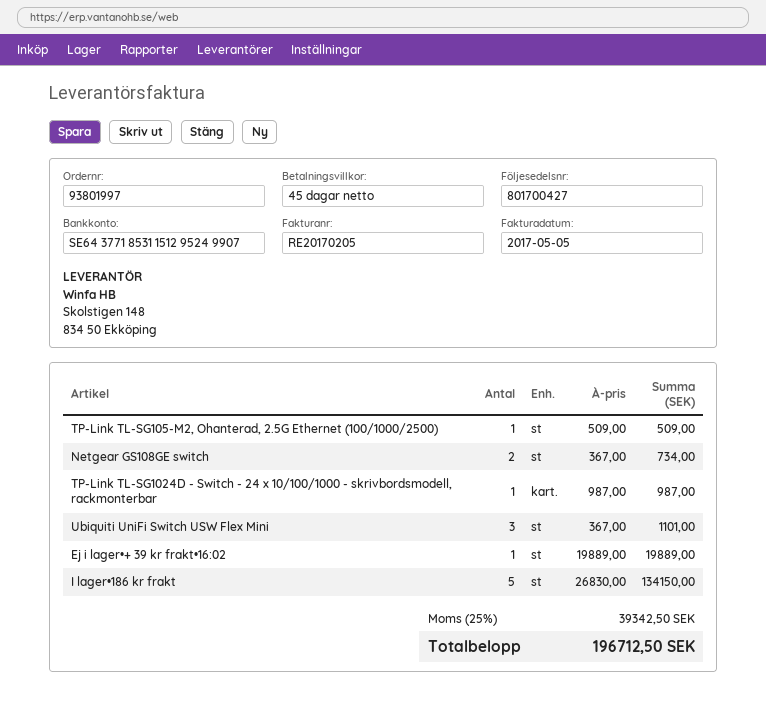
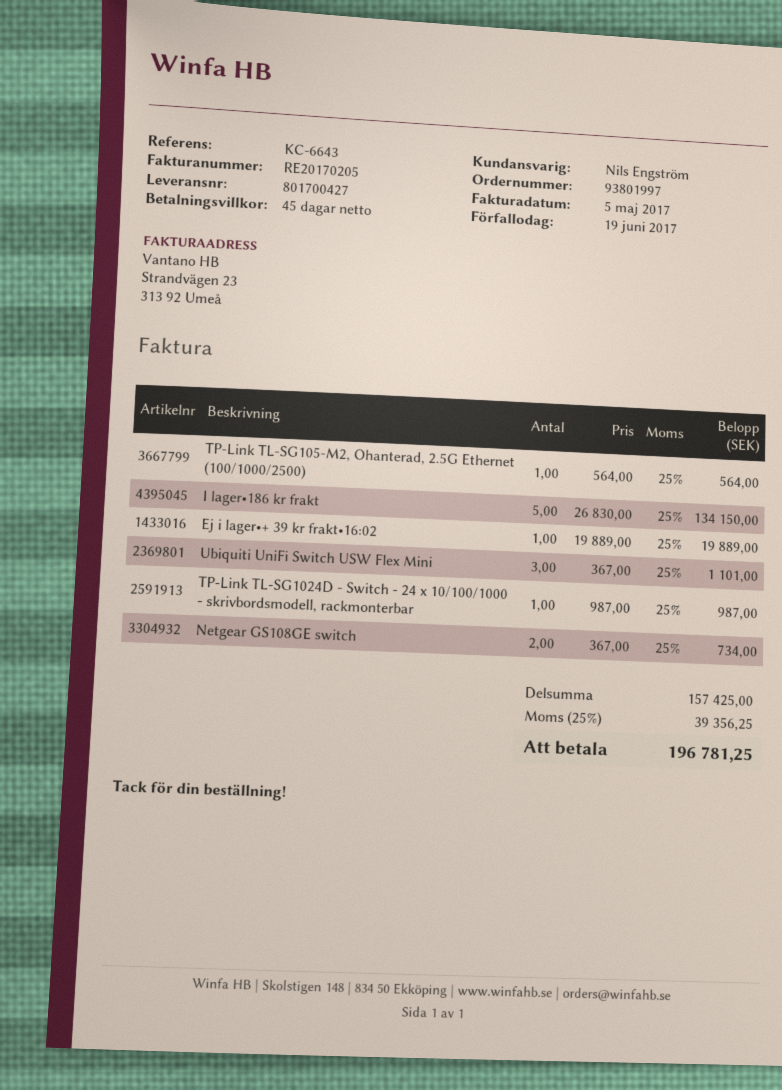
TP-Link TL-SG105-M2, Ohanterad, 2.5G Ethernet (100/1000/2500): 1 x 509.00 = 509.00 -> 1 x 564.00 = 564.00
tax: 25% = 39342.50 -> 25% = 39356.25
total: 196712.50 -> 196781.25

